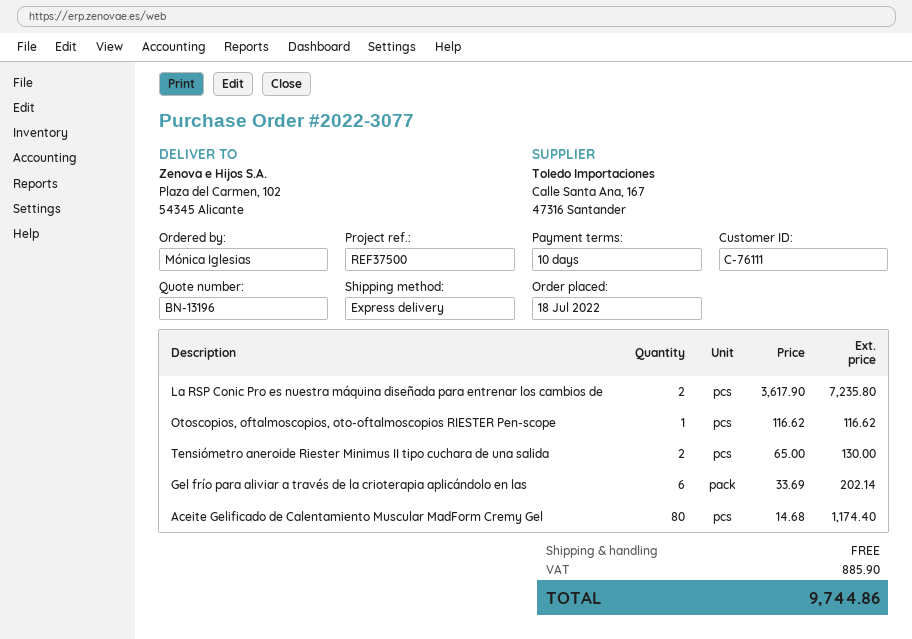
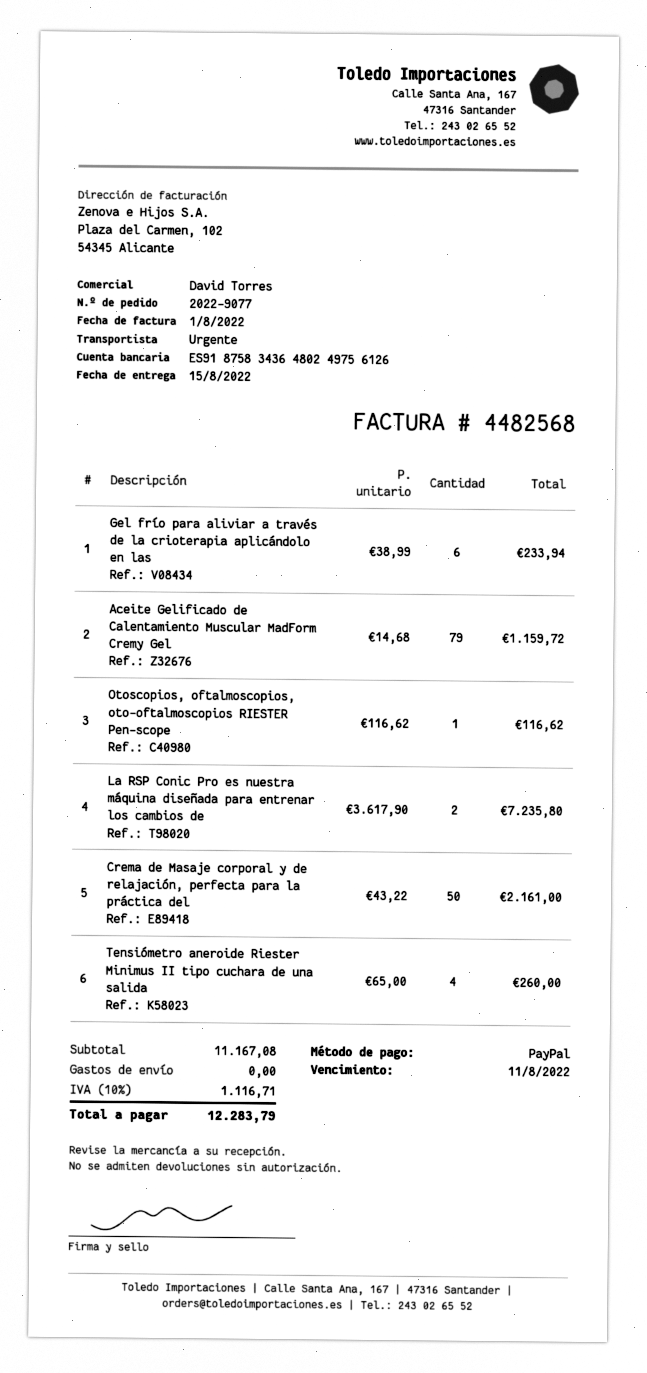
order number: 2022-3077 -> 2022-9077
Tensiómetro aneroide Riester Minimus II tipo cuchara de una salida: 2 x 65.00 = 130.00 -> 4 x 65.00 = 260.00
Gel frío para aliviar a través de la crioterapia aplicándolo en las: 6 x 33.69 = 202.14 -> 6 x 38.99 = 233.94
Aceite Gelificado de Calentamiento Muscular MadForm Cremy Gel: 80 x 14.68 = 1174.40 -> 79 x 14.68 = 1159.72
Crema de Masaje corporal y de relajación, perfecta para la práctica del: none -> 50 x 43.22 = 2161.00
tax: 885.90 -> 1116.71
total: 9744.86 -> 12283.79

